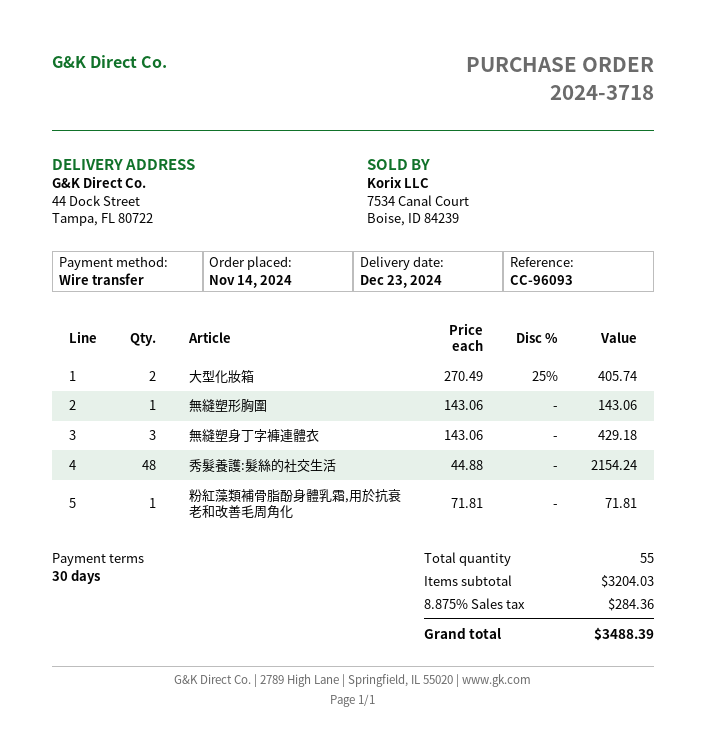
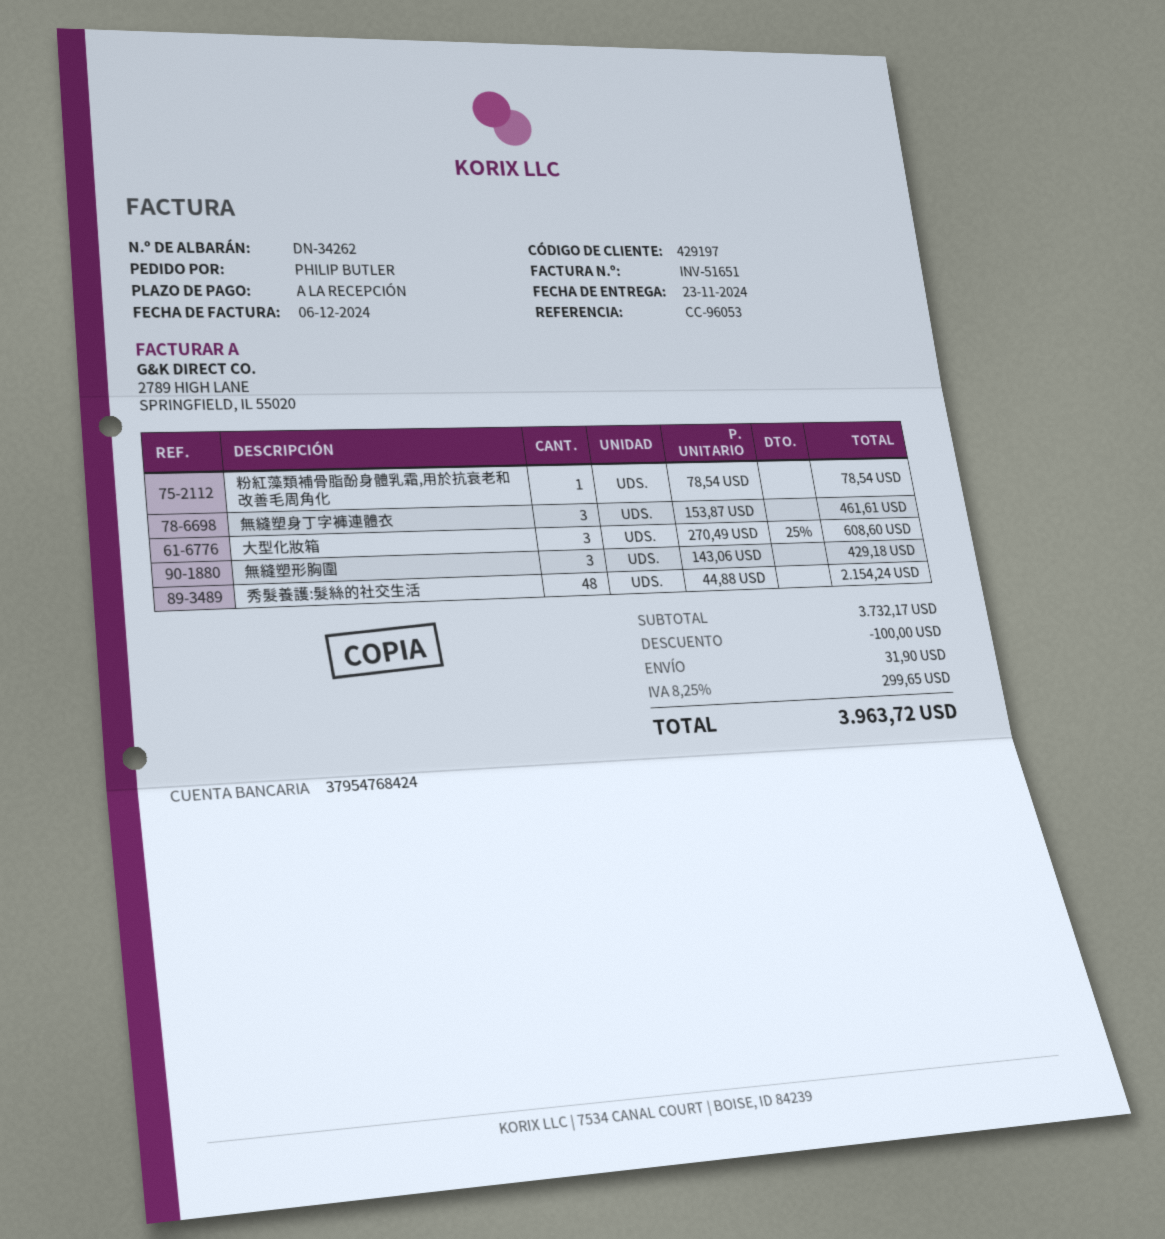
delivery date: 2024-12-23 -> 2024-11-23
payment terms: 30 days -> on receipt
reference: CC-96093 -> CC-96053
大型化妝箱: 2 x 270.49 - 25% = 405.74 -> 3 x 270.49 - 25% = 608.60
無縫塑形胸圍: 1 x 143.06 = 143.06 -> 3 x 143.06 = 429.18
無縫塑身丁字褲連體衣: 3 x 143.06 = 429.18 -> 3 x 153.87 = 461.61
粉紅藻類補骨脂酚身體乳霜,用於抗衰老和改善毛周角化: 1 x 71.81 = 71.81 -> 1 x 78.54 = 78.54
subtotal: 3204.03 -> 3732.17
discount: none -> 100.00
shipping: none -> 31.90
tax: 8.875% = 284.36 -> 8.25% = 299.65
total: 3488.39 -> 3963.72

